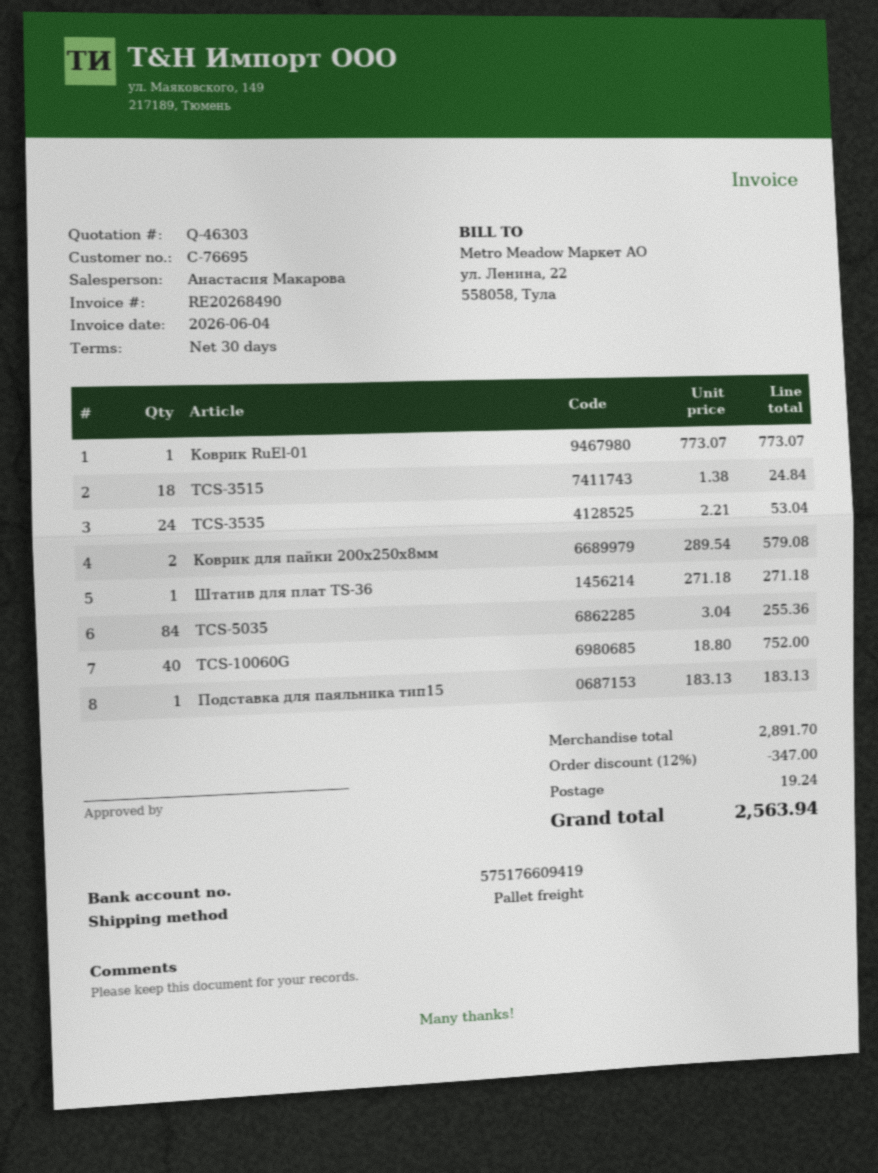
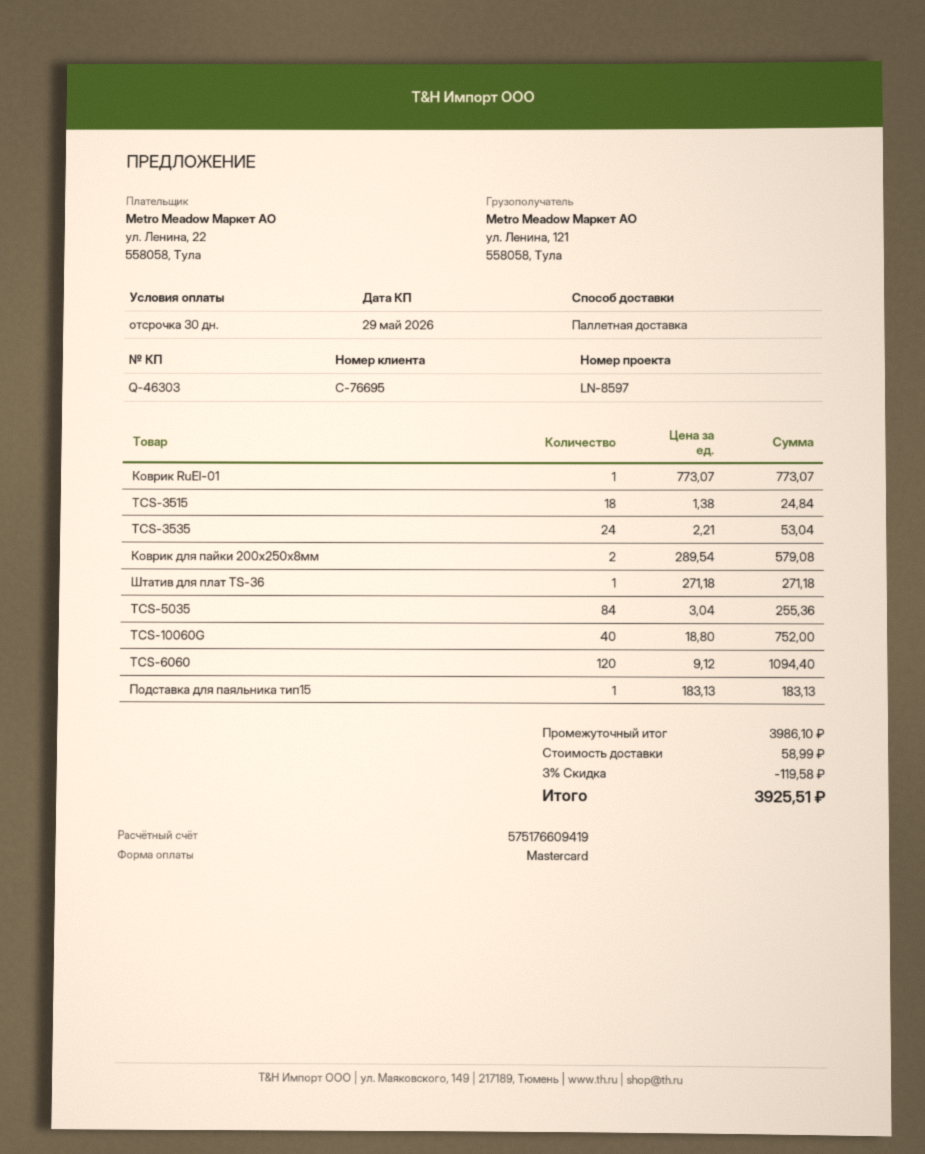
TCS-6060: none -> 120 x 9.12 = 1094.40
subtotal: 2891.70 -> 3986.10
discount: 12% = 347.00 -> 3% = 119.58
shipping: 19.24 -> 58.99
total: 2563.94 -> 3925.51

